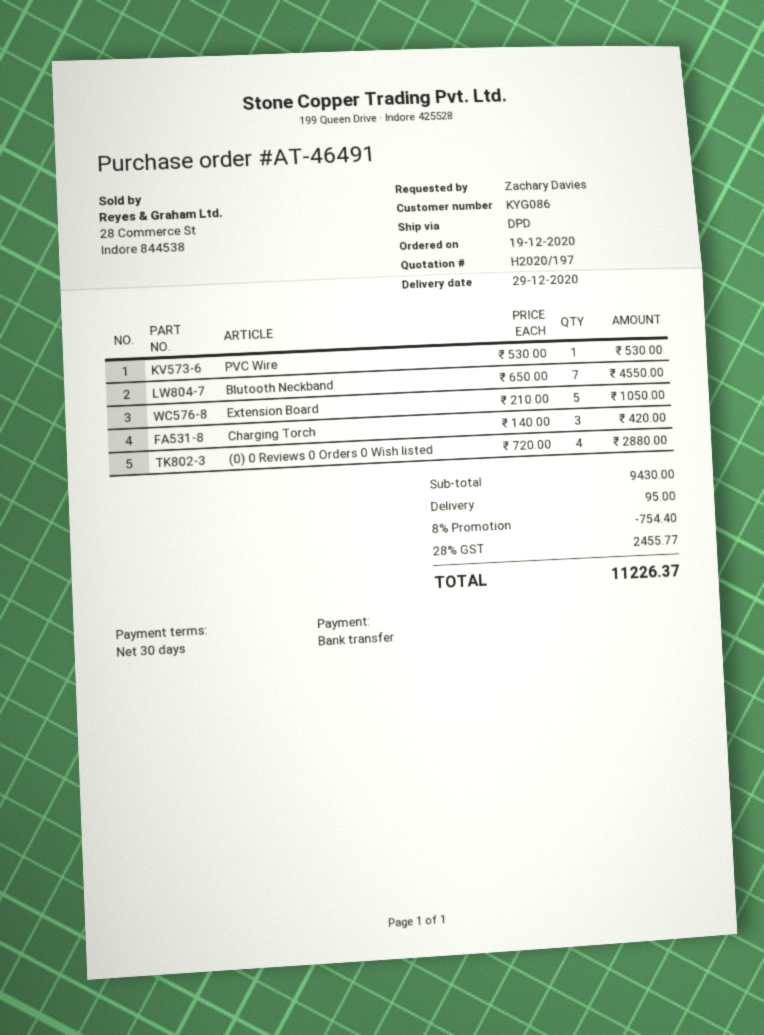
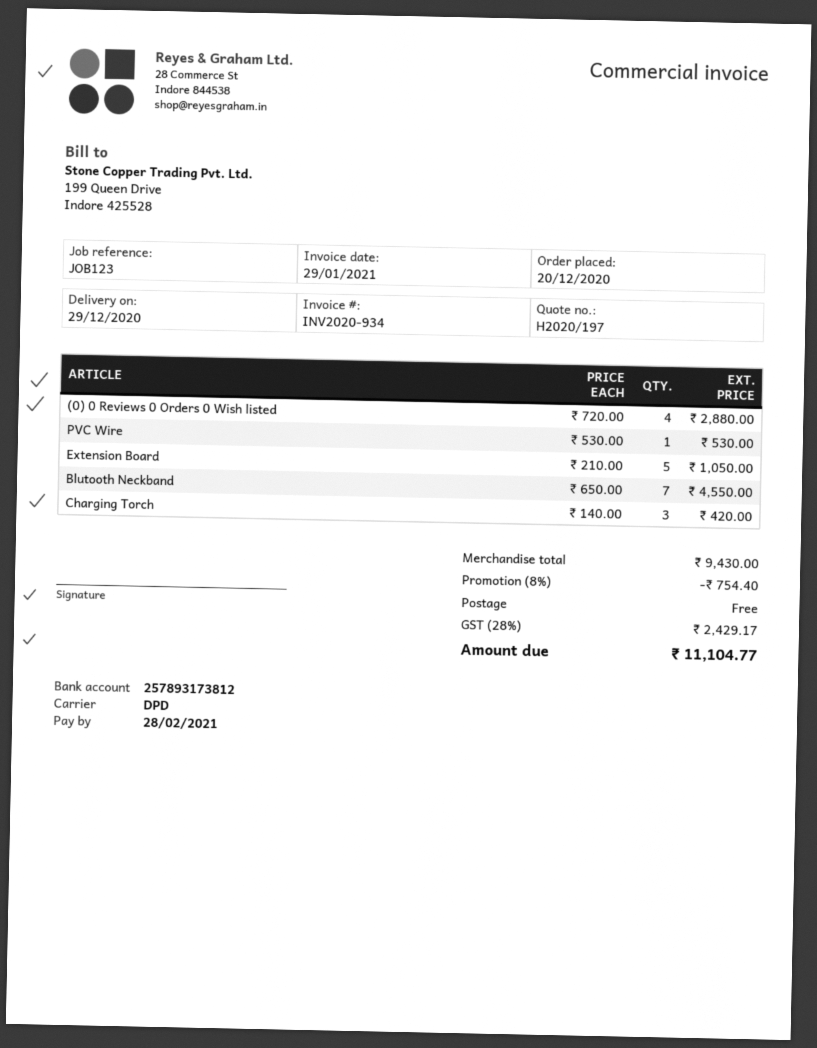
order date: 2020-12-19 -> 2020-12-20
shipping: 95.00 -> 0.00
tax: 28% = 2455.77 -> 28% = 2429.17
total: 11226.37 -> 11104.77

